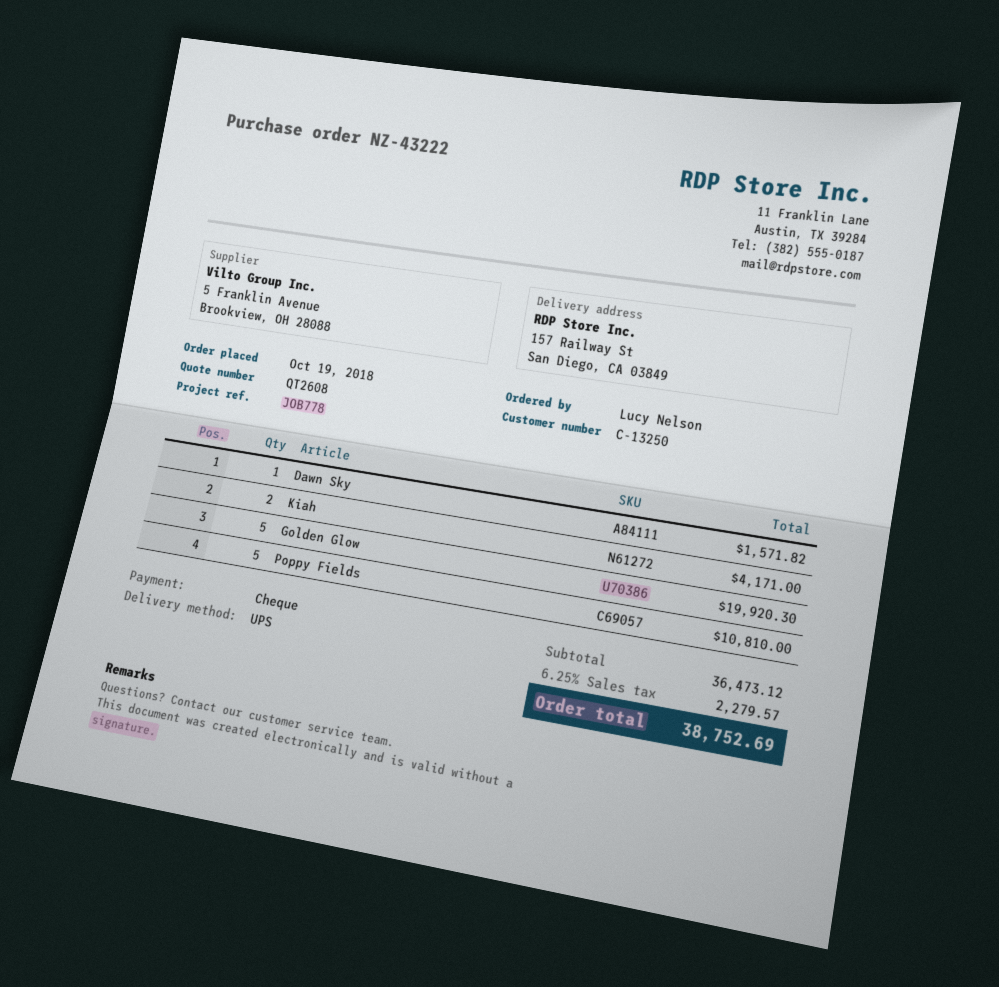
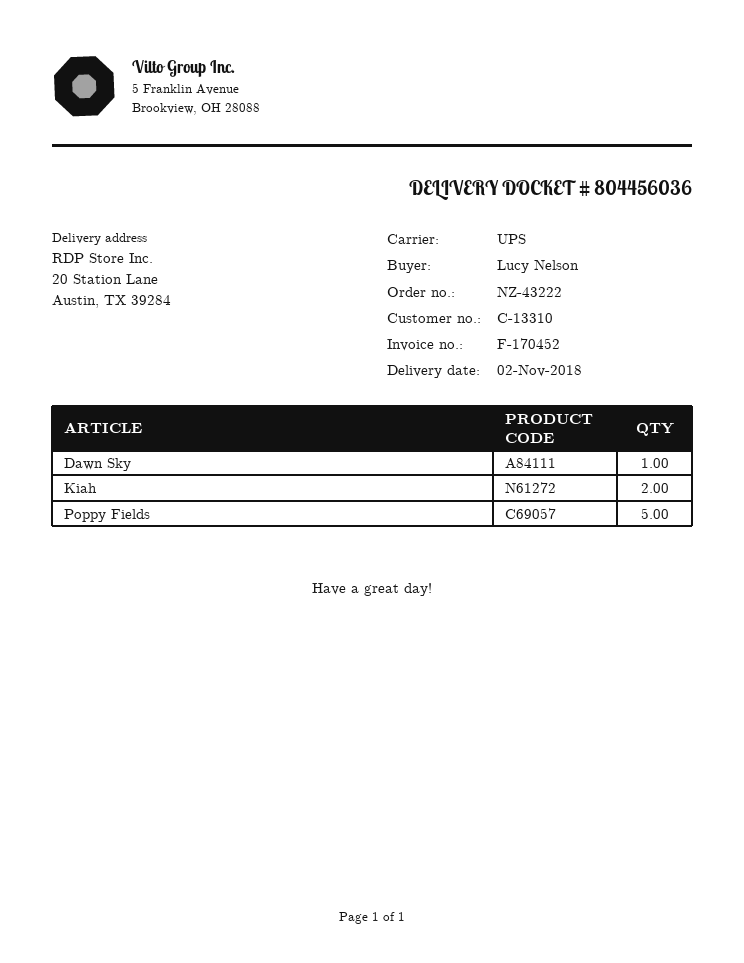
customer number: C-13250 -> C-13310
ship to: 157 Railway St, San Diego, CA 03849 -> 20 Station Lane, Austin, TX 39284
Golden Glow: 5 -> none

